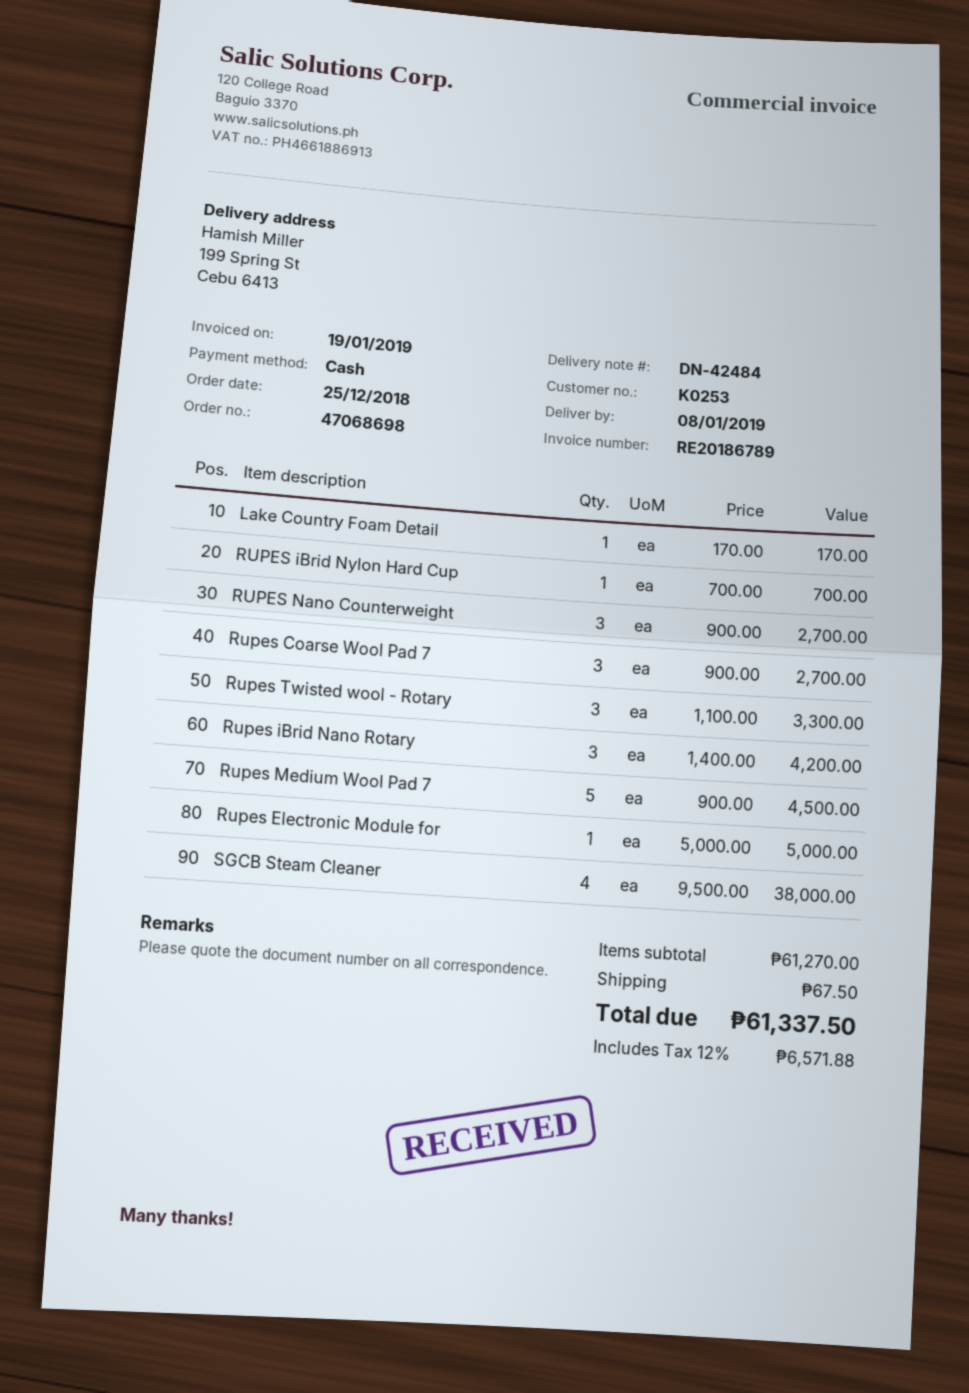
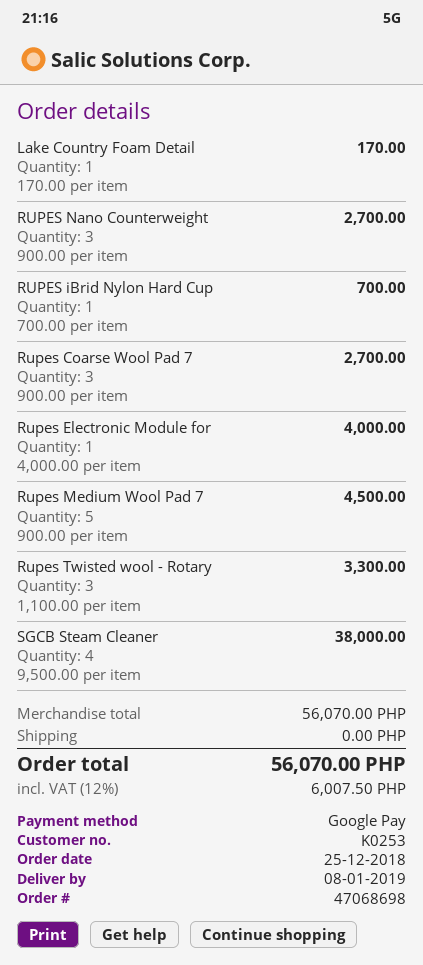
payment method: cash -> Google Pay
Rupes iBrid Nano Rotary: 3 x 1400.00 = 4200.00 -> none
Rupes Electronic Module for: 1 x 5000.00 = 5000.00 -> 1 x 4000.00 = 4000.00
subtotal: 61270.00 -> 56070.00
shipping: 67.50 -> 0.00
tax: 12% = 6571.88 -> 12% = 6007.50
total: 61337.50 -> 56070.00

